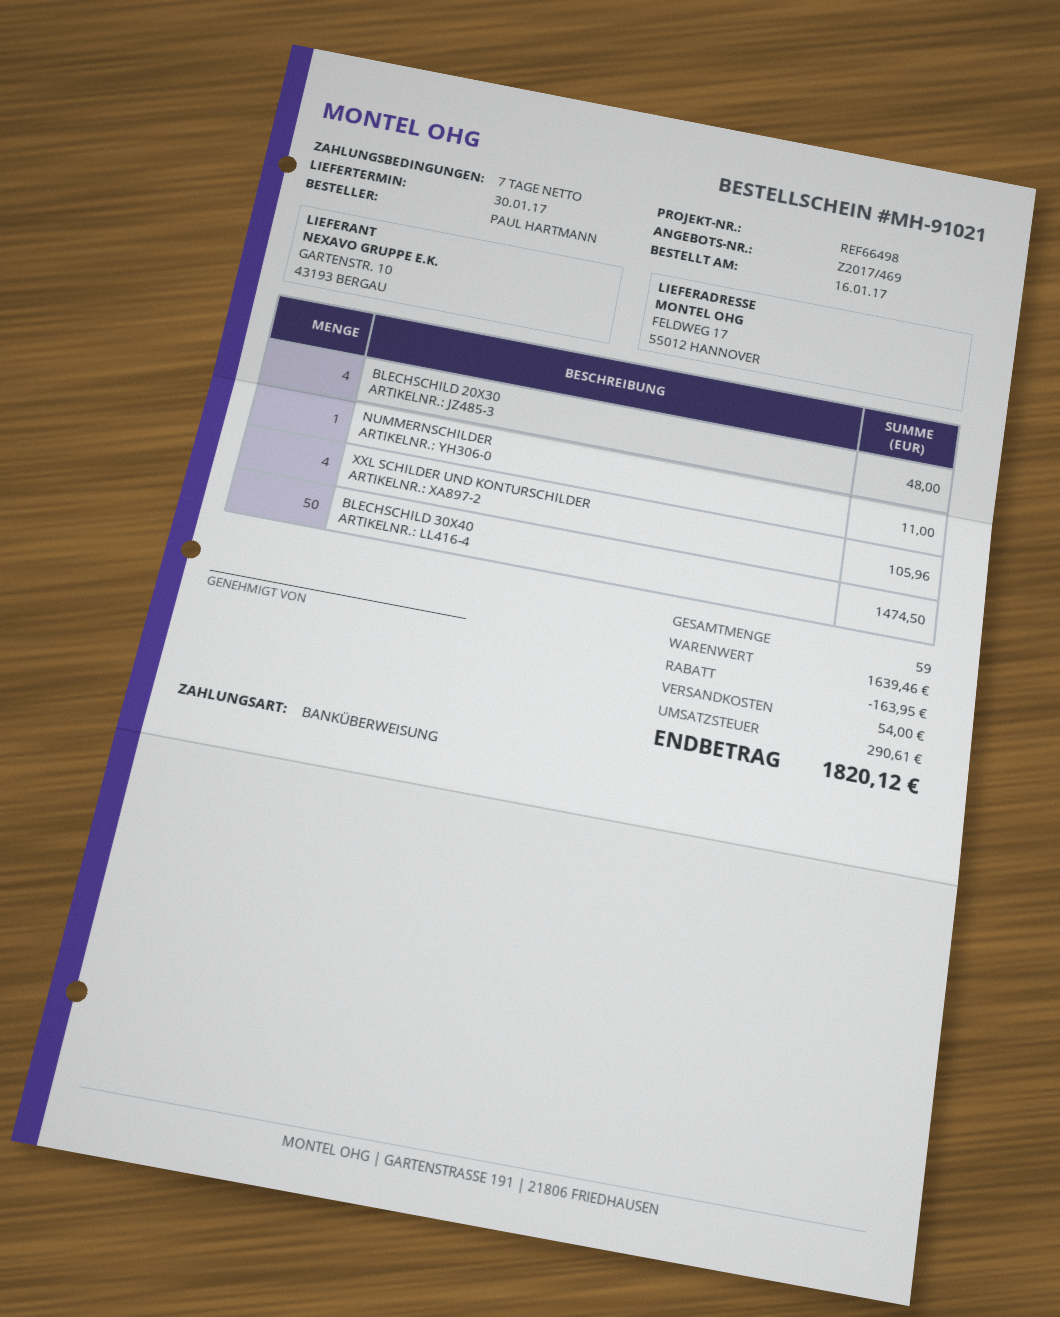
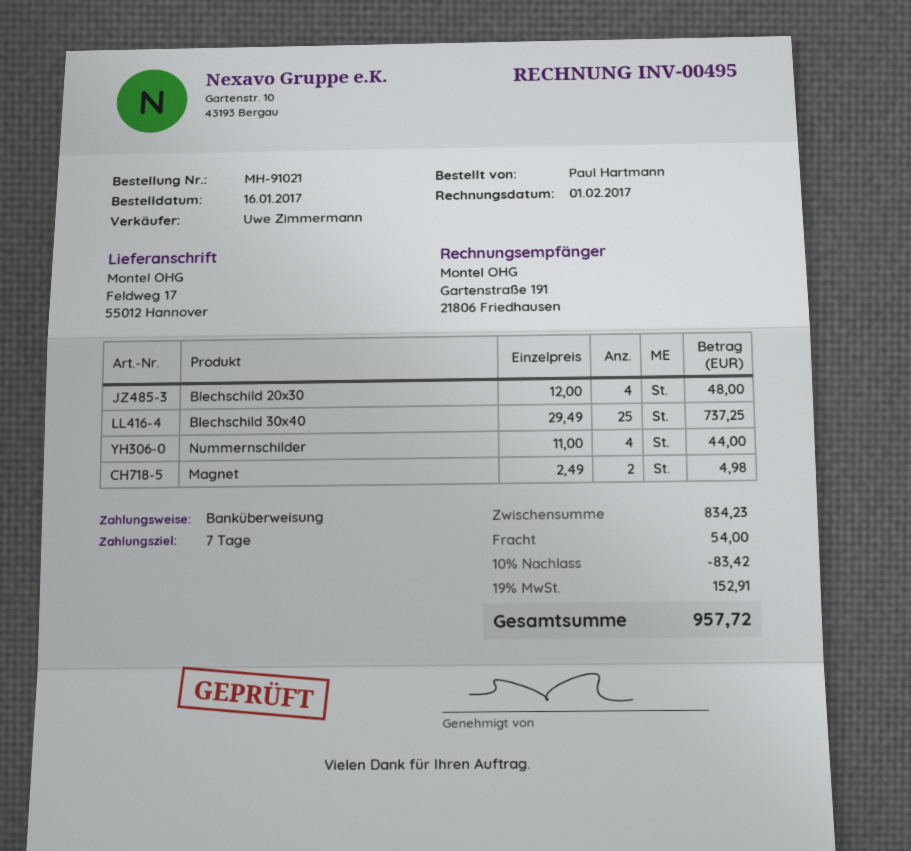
NUMMERNSCHILDER: 1 for 11.00 -> 4 for 44.00
XXL SCHILDER UND KONTURSCHILDER: 4 for 105.96 -> none
BLECHSCHILD 30X40: 50 for 1474.50 -> 25 for 737.25
Magnet: none -> 2 for 4.98
subtotal: 1639.46 -> 834.23
discount: 163.95 -> 83.42
tax: 290.61 -> 152.91
total: 1820.12 -> 957.72

